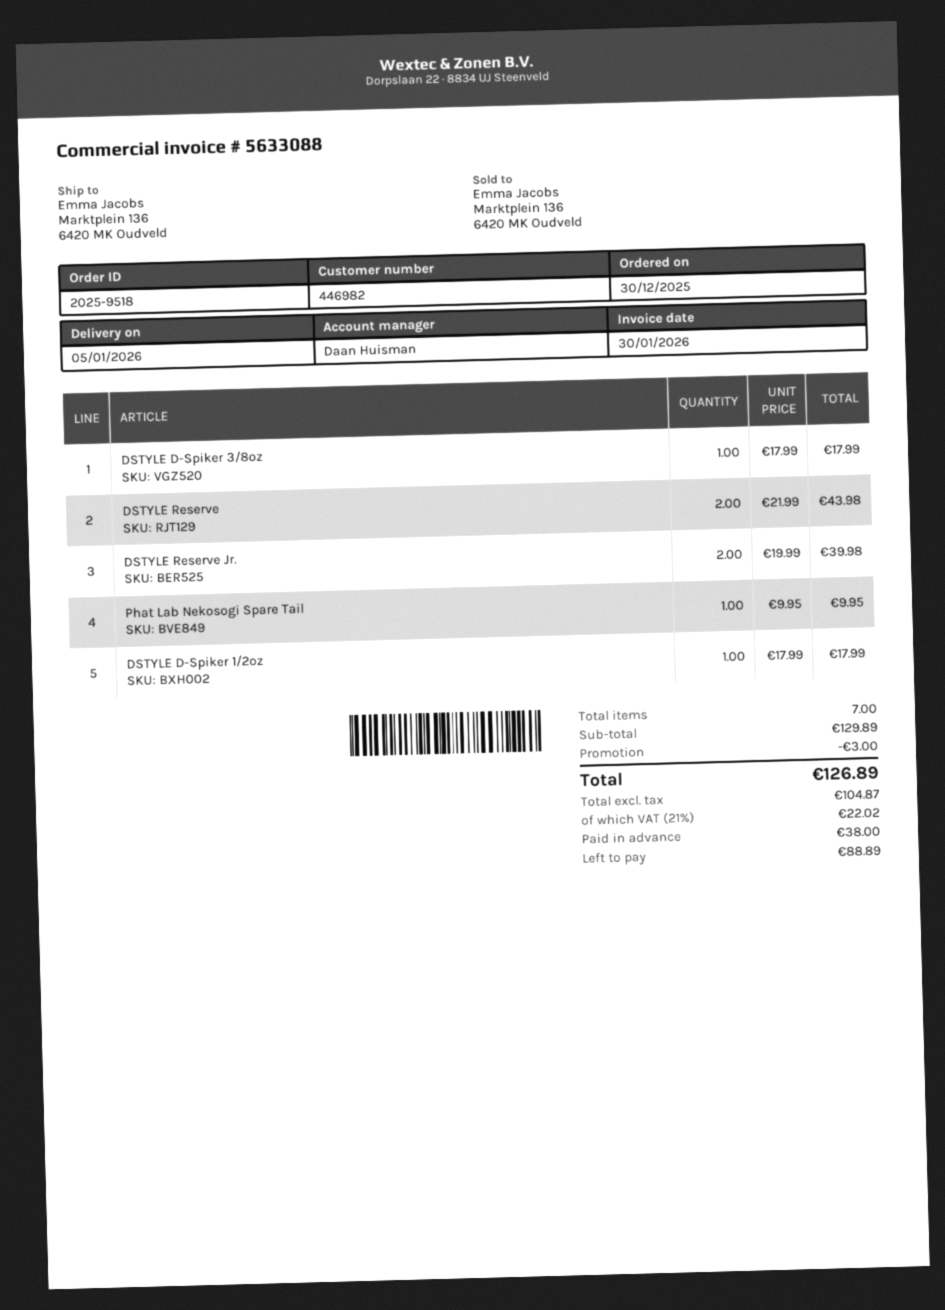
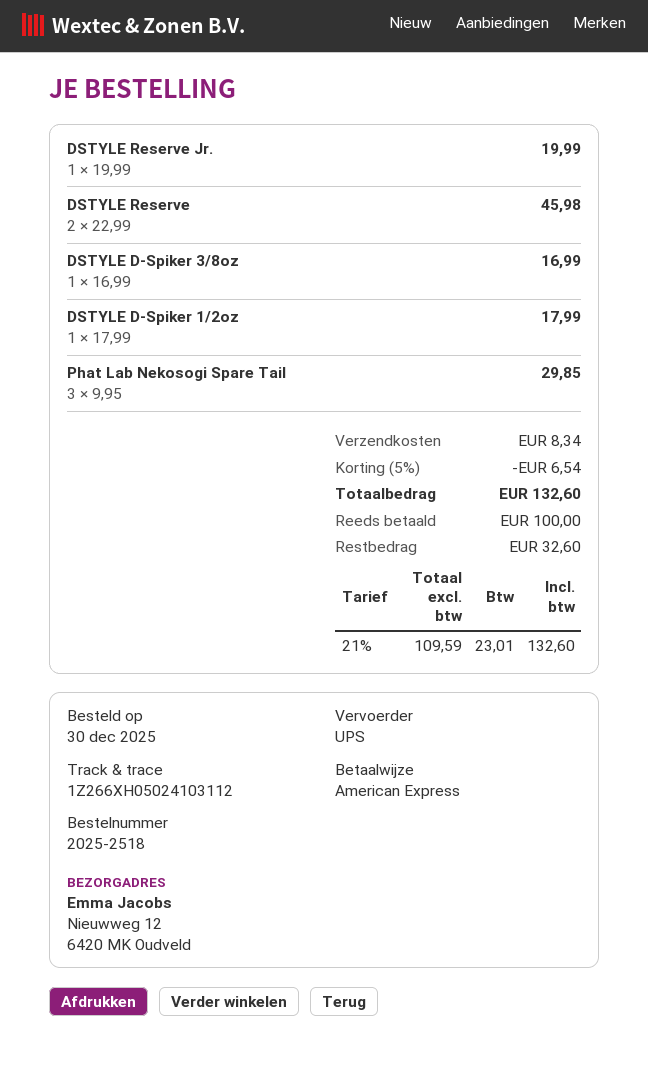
order number: 2025-9518 -> 2025-2518
ship to: Marktplein 136, 6420 MK Oudveld -> Nieuwweg 12, 6420 MK Oudveld
DSTYLE D-Spiker 3/8oz: 1 x 17.99 = 17.99 -> 1 x 16.99 = 16.99
DSTYLE Reserve: 2 x 21.99 = 43.98 -> 2 x 22.99 = 45.98
DSTYLE Reserve Jr.: 2 x 19.99 = 39.98 -> 1 x 19.99 = 19.99
Phat Lab Nekosogi Spare Tail: 1 x 9.95 = 9.95 -> 3 x 9.95 = 29.85
discount: 3.00 -> 6.54
shipping: none -> 8.34
net: 104.87 -> 109.59
tax: 21% = 22.02 -> 21% = 23.01
total: 126.89 -> 132.60
deposit: 38.00 -> 100.00
balance: 88.89 -> 32.60

